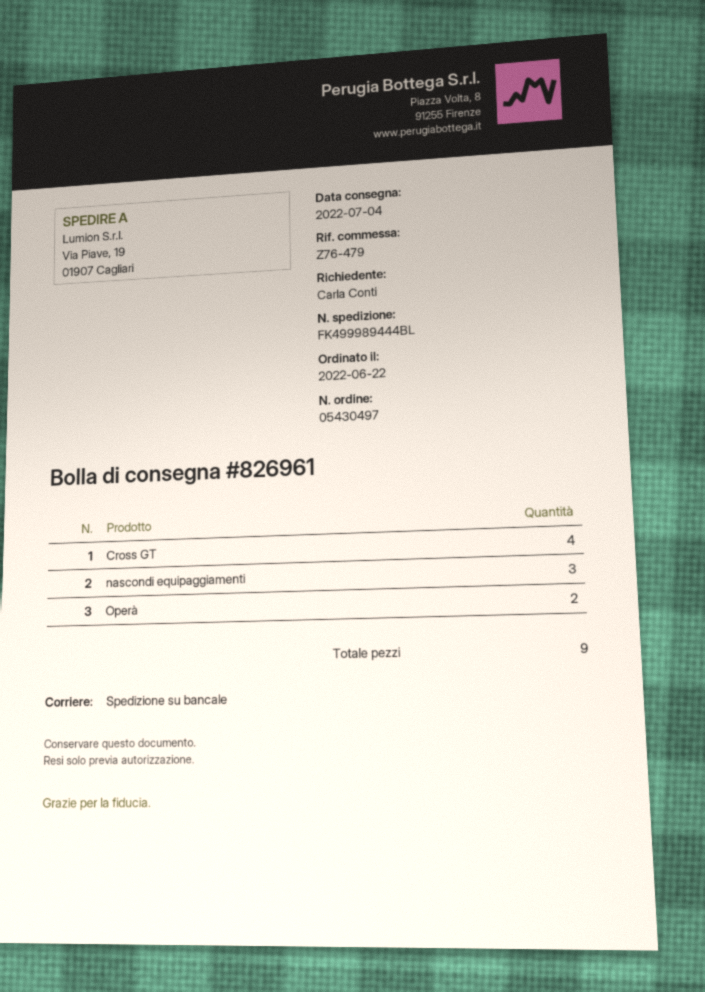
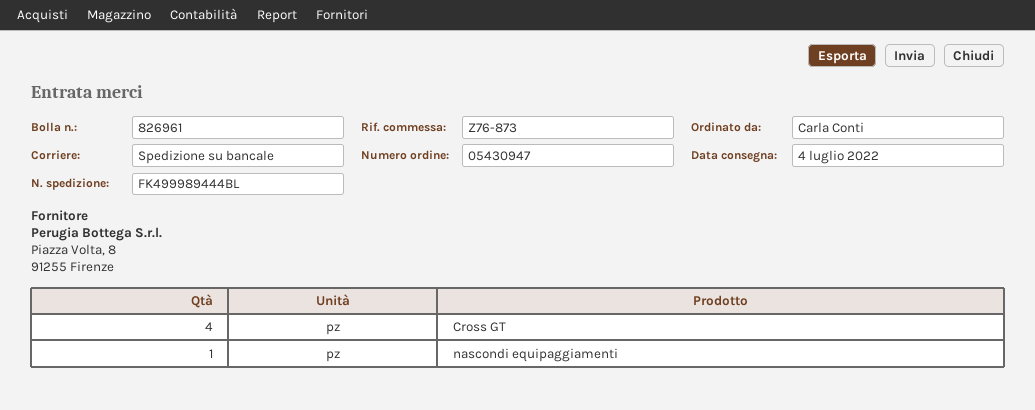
order number: 05430497 -> 05430947
reference: Z76-479 -> Z76-873
nascondi equipaggiamenti: 3 -> 1
Operà: 2 -> none

